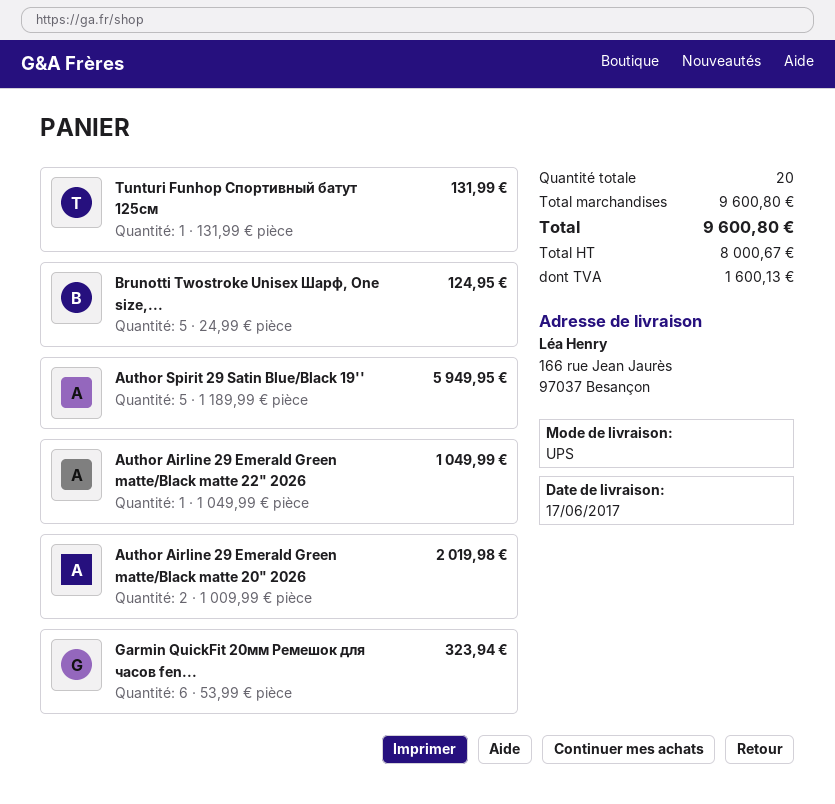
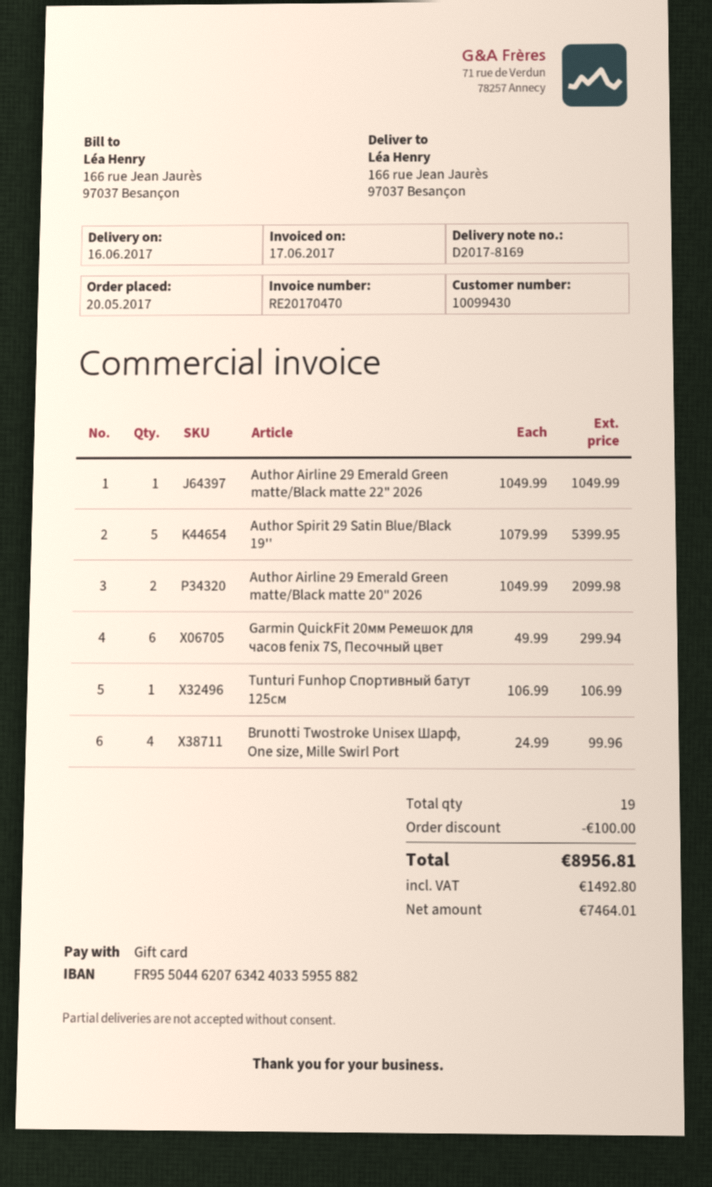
delivery date: 2017-06-17 -> 2017-06-16
Tunturi Funhop Спортивный батут 125см: 1 x 131.99 = 131.99 -> 1 x 106.99 = 106.99
Brunotti Twostroke Unisex Шарф, One size,...: 5 x 24.99 = 124.95 -> 4 x 24.99 = 99.96
Author Spirit 29 Satin Blue/Black 19'': 5 x 1189.99 = 5949.95 -> 5 x 1079.99 = 5399.95
Author Airline 29 Emerald Green matte/Black matte 20" 2026: 2 x 1009.99 = 2019.98 -> 2 x 1049.99 = 2099.98
Garmin QuickFit 20мм Ремешок для часов fen...: 6 x 53.99 = 323.94 -> 6 x 49.99 = 299.94
total quantity: 20 -> 19
discount: none -> 100.00
net: 8000.67 -> 7464.01
tax: 1600.13 -> 1492.80
total: 9600.80 -> 8956.81

